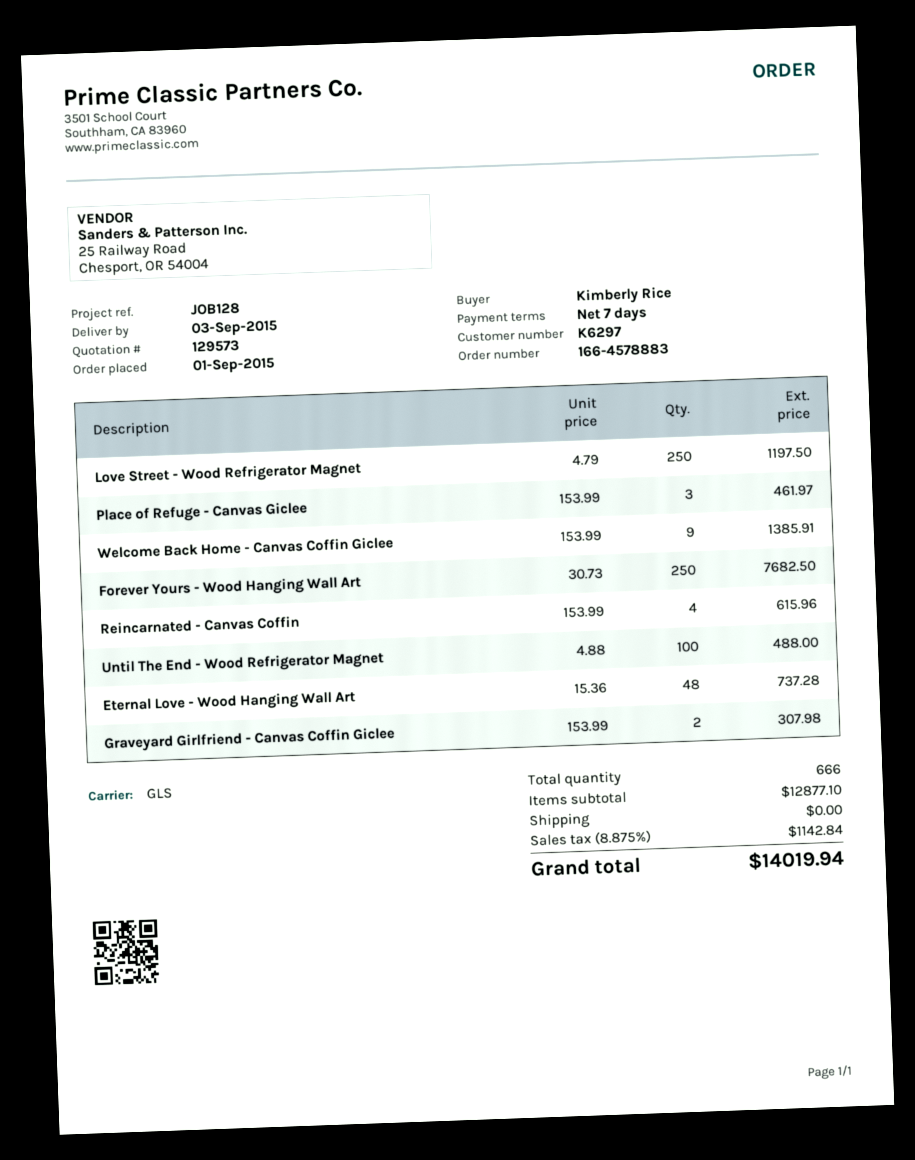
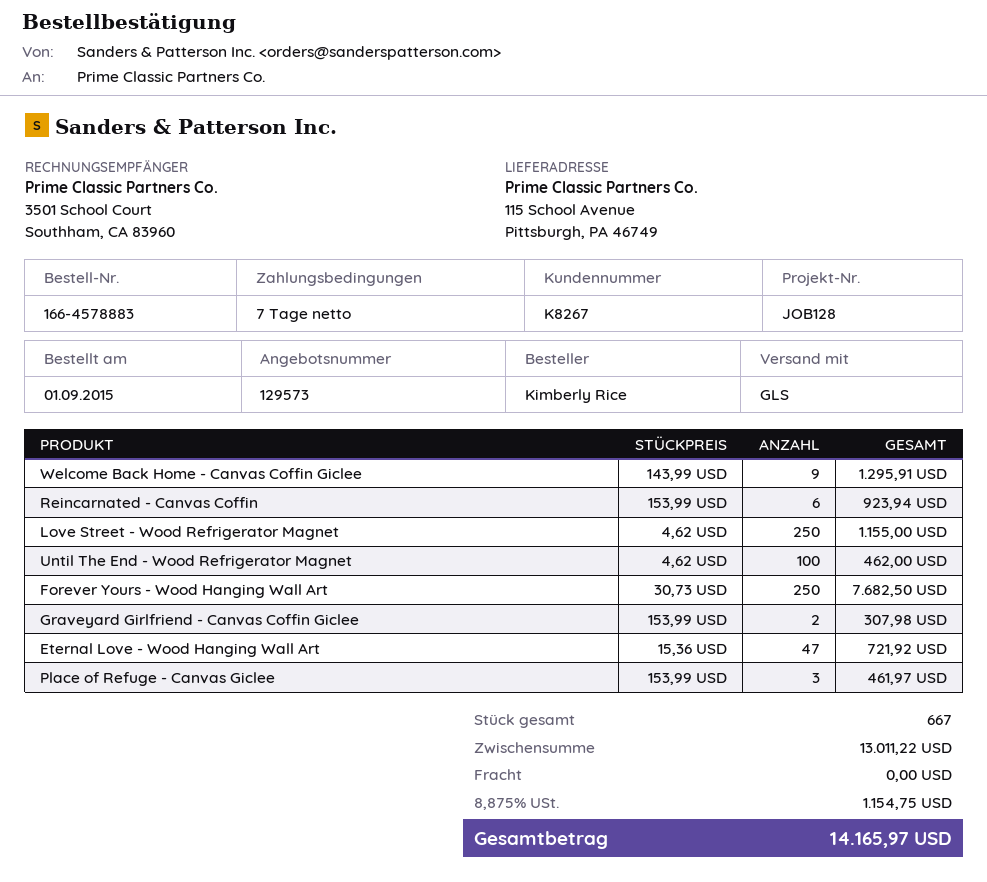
customer number: K6297 -> K8267
Love Street - Wood Refrigerator Magnet: 250 x 4.79 = 1197.50 -> 250 x 4.62 = 1155.00
Welcome Back Home - Canvas Coffin Giclee: 9 x 153.99 = 1385.91 -> 9 x 143.99 = 1295.91
Reincarnated - Canvas Coffin: 4 x 153.99 = 615.96 -> 6 x 153.99 = 923.94
Until The End - Wood Refrigerator Magnet: 100 x 4.88 = 488.00 -> 100 x 4.62 = 462.00
Eternal Love - Wood Hanging Wall Art: 48 x 15.36 = 737.28 -> 47 x 15.36 = 721.92
total quantity: 666 -> 667
subtotal: 12877.10 -> 13011.22
tax: 8.875% = 1142.84 -> 8.875% = 1154.75
total: 14019.94 -> 14165.97

